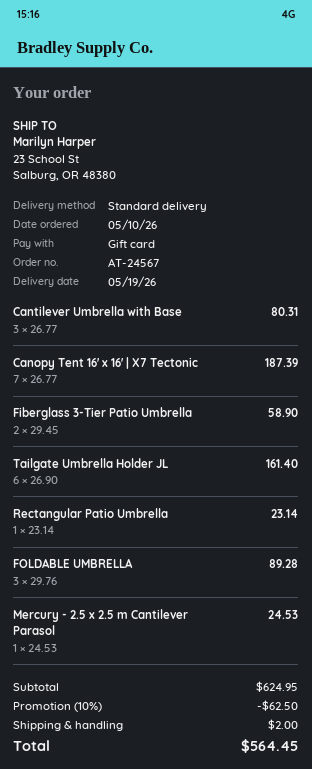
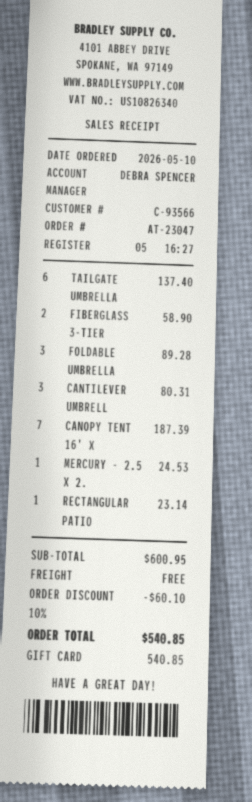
order number: AT-24567 -> AT-23047
Tailgate Umbrella Holder JL: 6 for 161.40 -> 6 for 137.40
subtotal: 624.95 -> 600.95
discount: 10% = 62.50 -> 10% = 60.10
shipping: 2.00 -> 0.00
total: 564.45 -> 540.85

